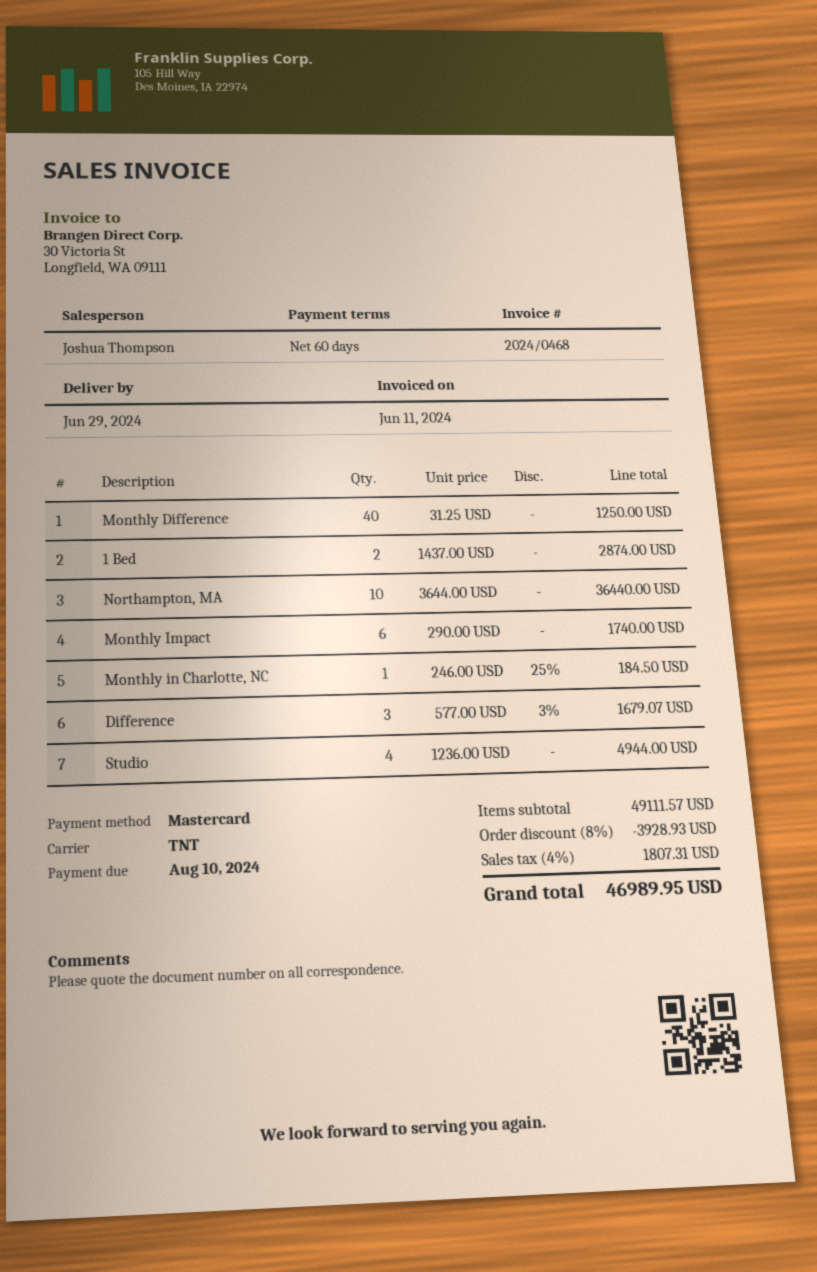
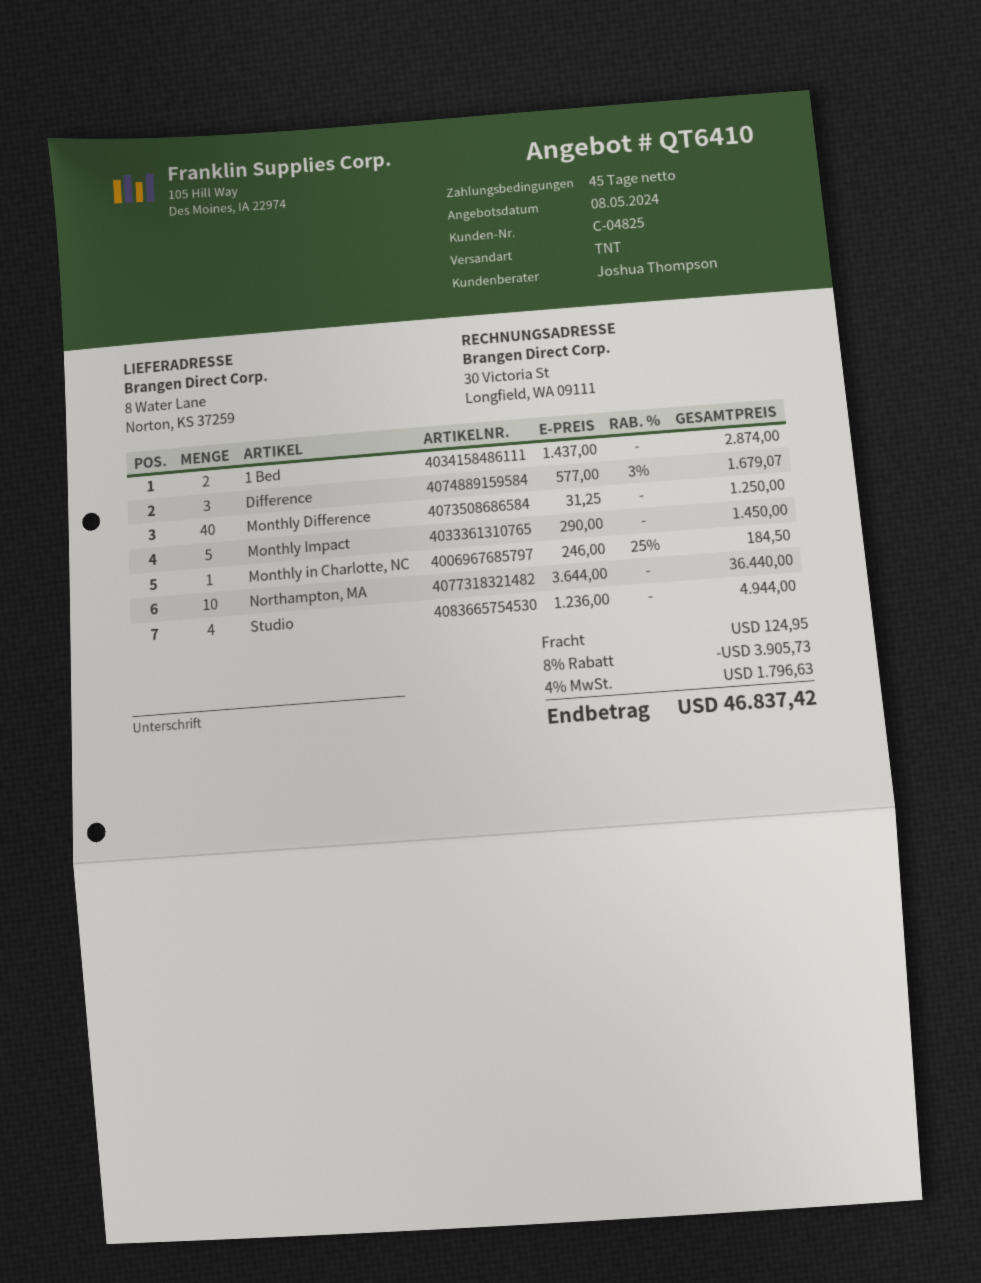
payment terms: 60 days -> 45 days
Monthly Impact: 6 x 290.00 = 1740.00 -> 5 x 290.00 = 1450.00
discount: 8% = 3928.93 -> 8% = 3905.73
shipping: none -> 124.95
tax: 4% = 1807.31 -> 4% = 1796.63
total: 46989.95 -> 46837.42

